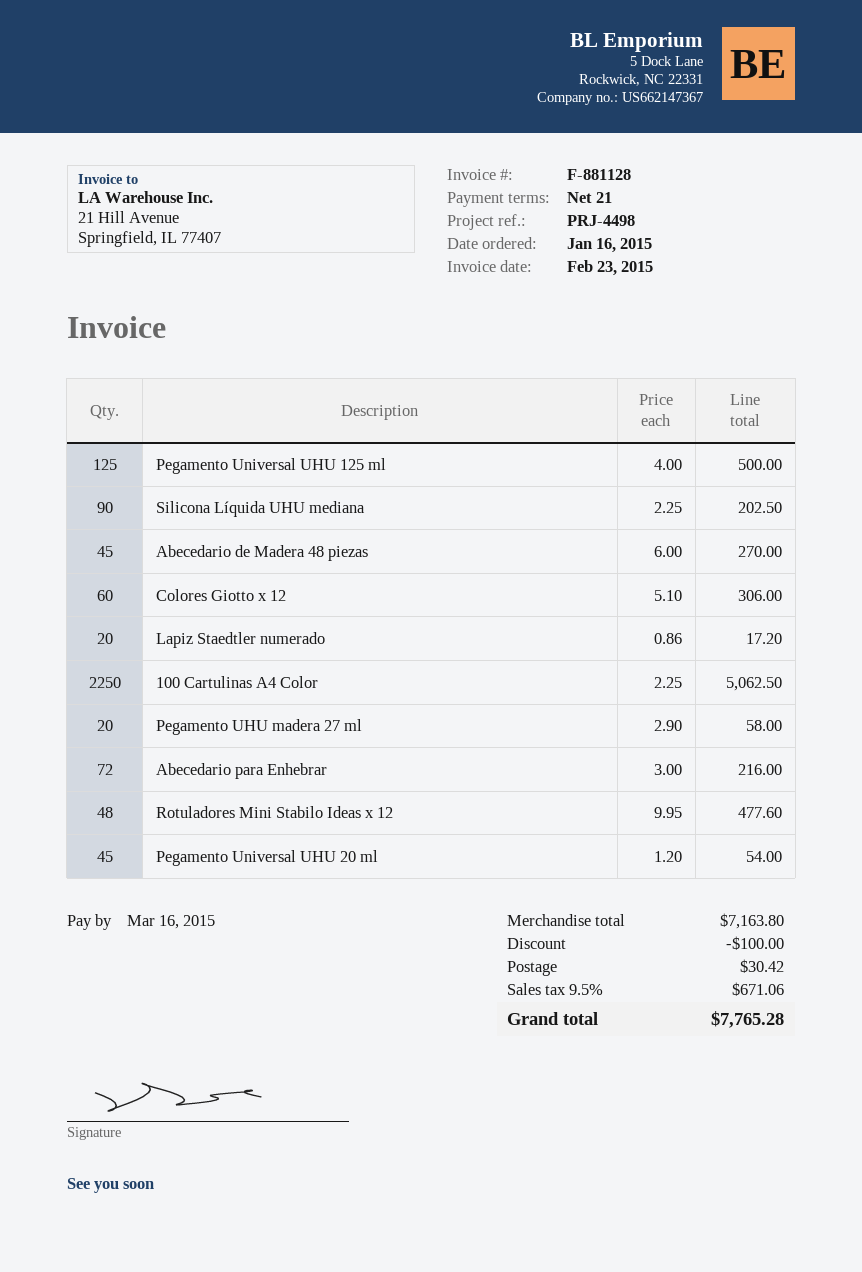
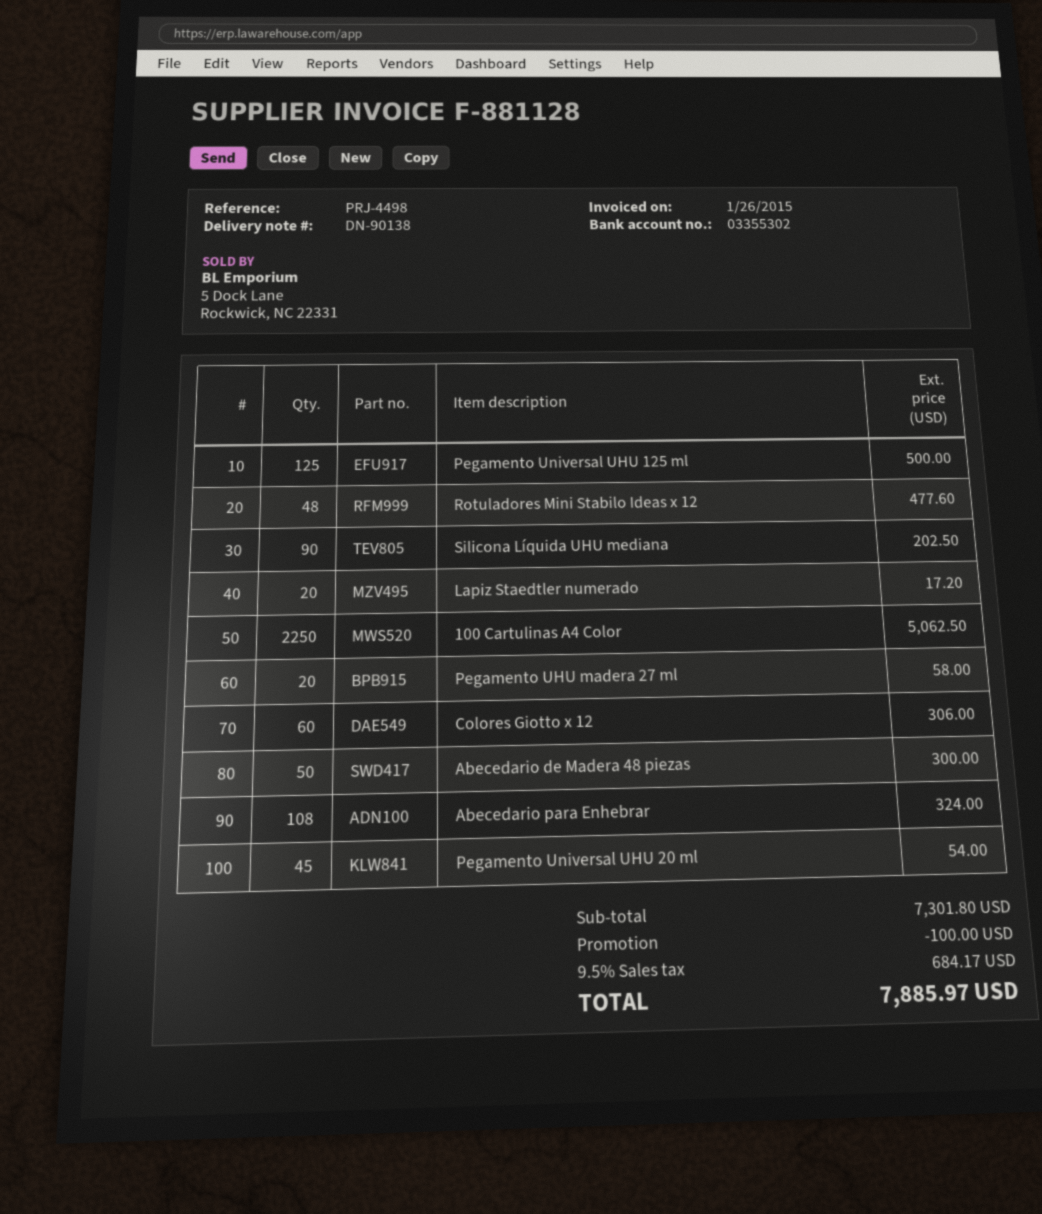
invoice date: 2015-02-23 -> 2015-01-26
Abecedario de Madera 48 piezas: 45 for 270.00 -> 50 for 300.00
Abecedario para Enhebrar: 72 for 216.00 -> 108 for 324.00
subtotal: 7163.80 -> 7301.80
shipping: 30.42 -> none
tax: 9.5% = 671.06 -> 9.5% = 684.17
total: 7765.28 -> 7885.97

